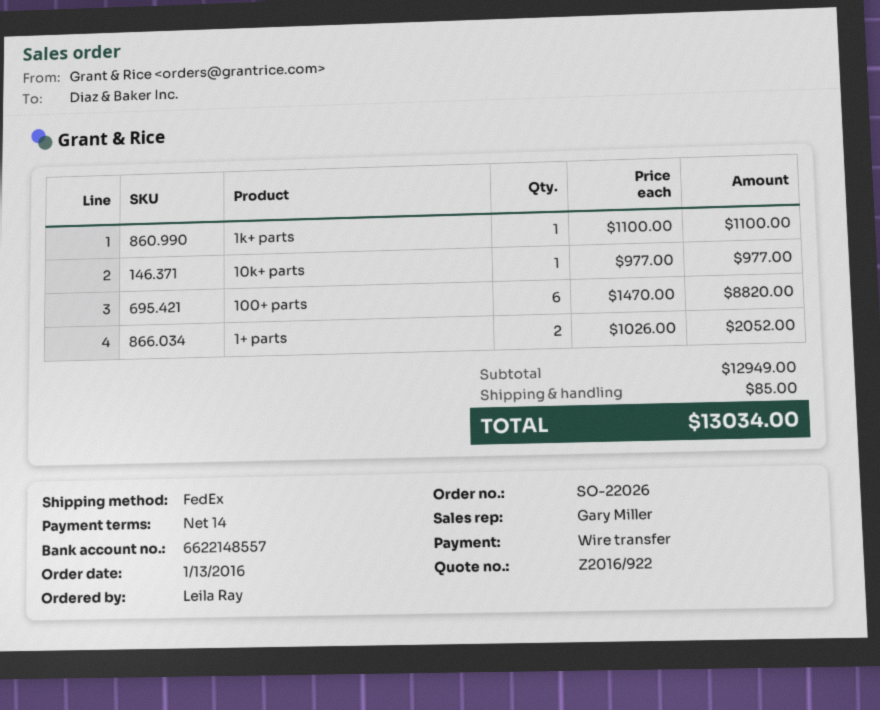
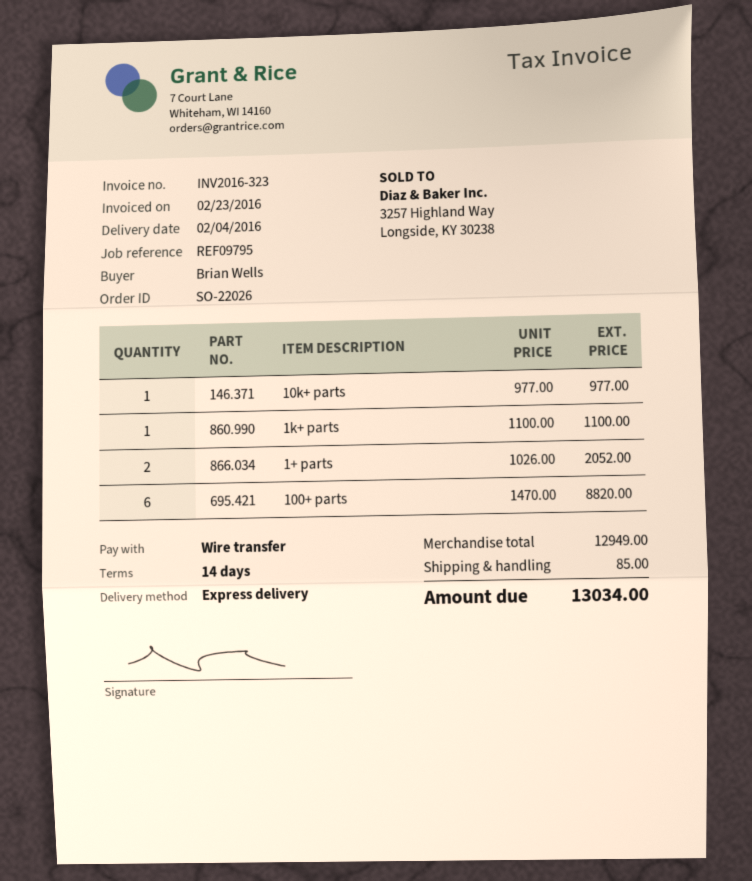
ordered by: Leila Ray -> Brian Wells
shipping method: FedEx -> express

